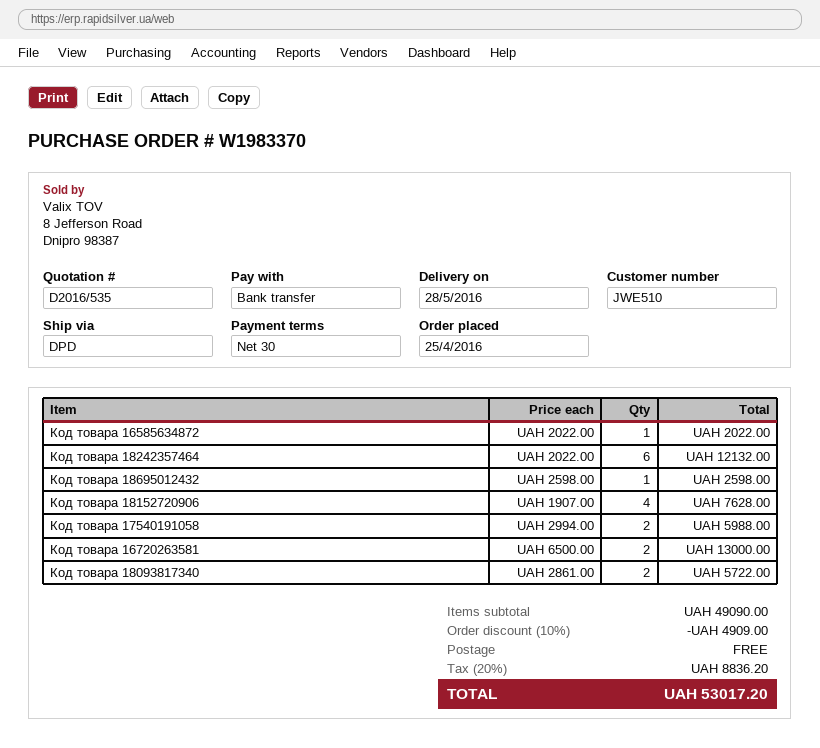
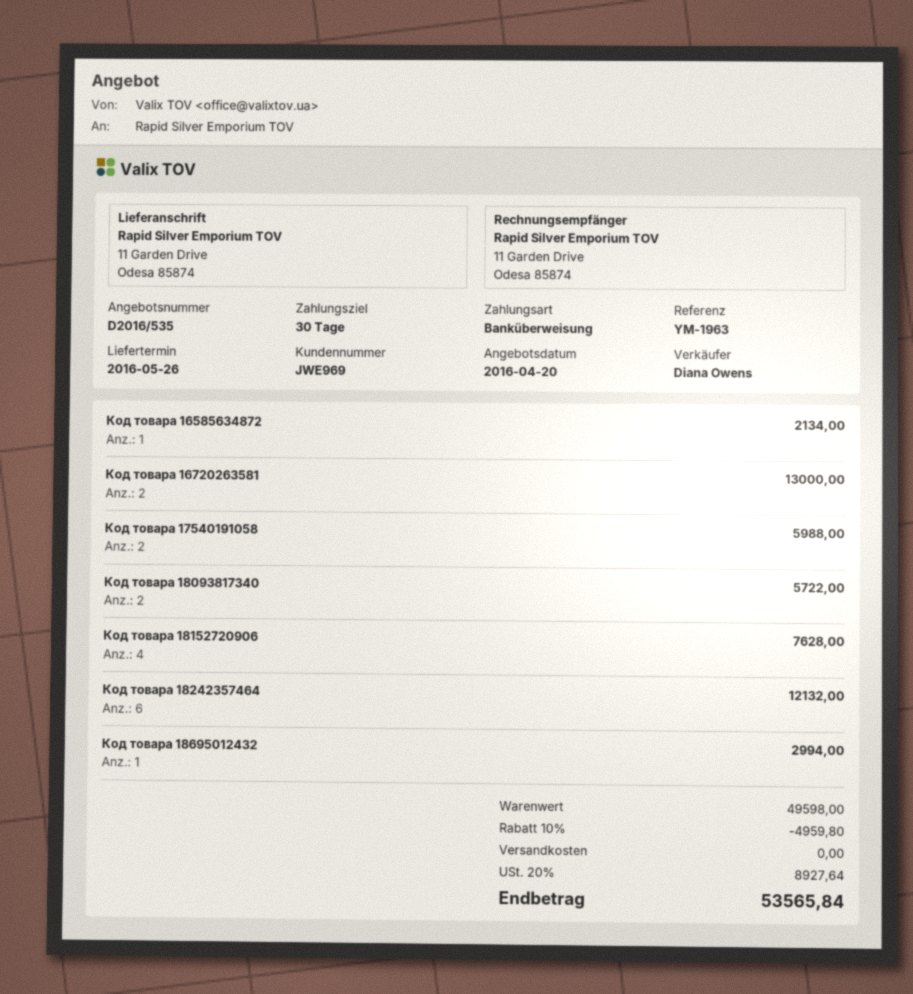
delivery date: 2016-05-28 -> 2016-05-26
customer number: JWE510 -> JWE969
Код товара 16585634872: 1 for 2022.00 -> 1 for 2134.00
Код товара 18695012432: 1 for 2598.00 -> 1 for 2994.00
subtotal: 49090.00 -> 49598.00
discount: 10% = 4909.00 -> 10% = 4959.80
tax: 20% = 8836.20 -> 20% = 8927.64
total: 53017.20 -> 53565.84

